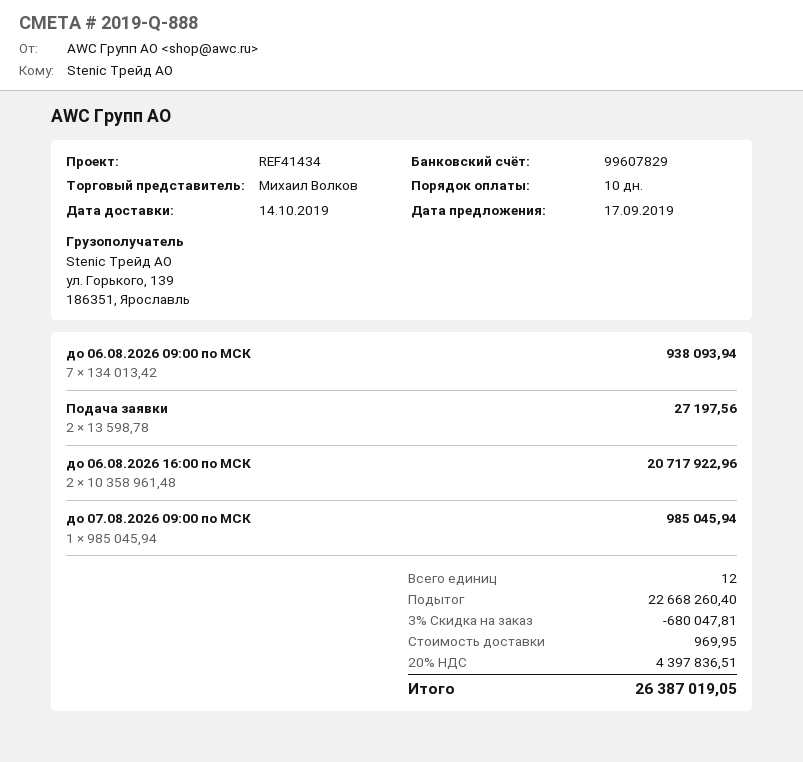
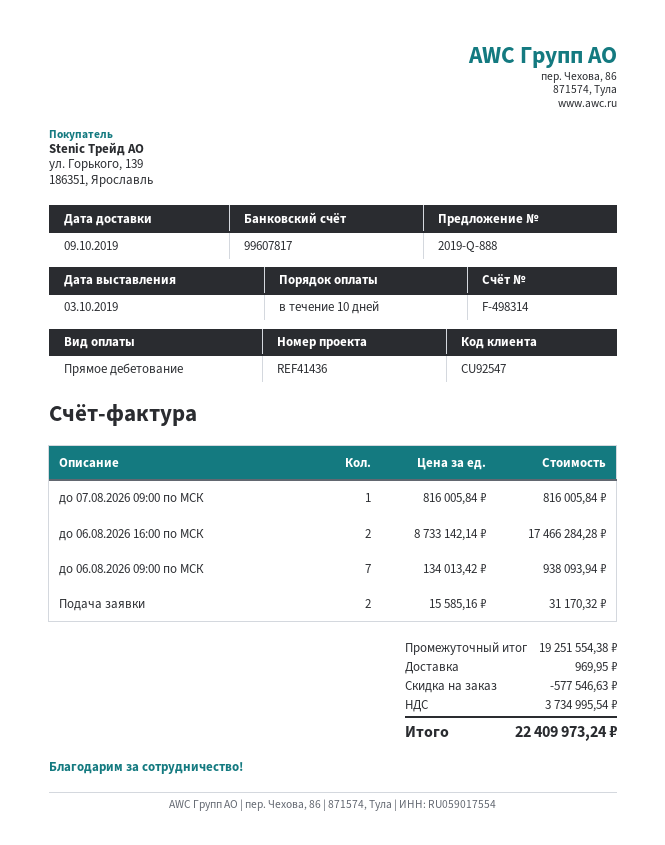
delivery date: 2019-10-14 -> 2019-10-09
reference: REF41434 -> REF41436
bank account: 99607829 -> 99607817
Подача заявки: 2 x 13598.78 = 27197.56 -> 2 x 15585.16 = 31170.32
до 06.08.2026 16:00 по МСК: 2 x 10358961.48 = 20717922.96 -> 2 x 8733142.14 = 17466284.28
до 07.08.2026 09:00 по МСК: 1 x 985045.94 = 985045.94 -> 1 x 816005.84 = 816005.84
subtotal: 22668260.40 -> 19251554.38
discount: 680047.81 -> 577546.63
tax: 4397836.51 -> 3734995.54
total: 26387019.05 -> 22409973.24

